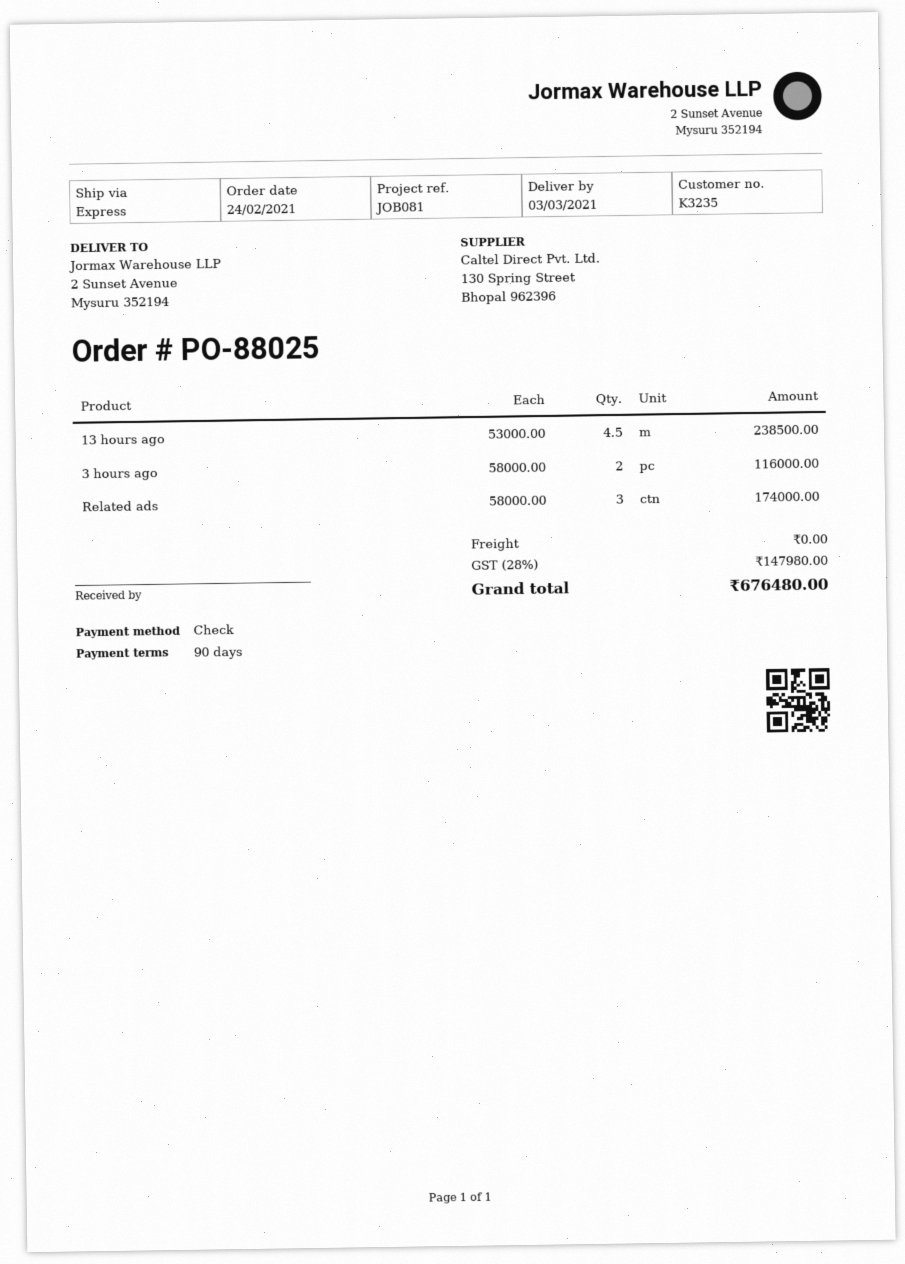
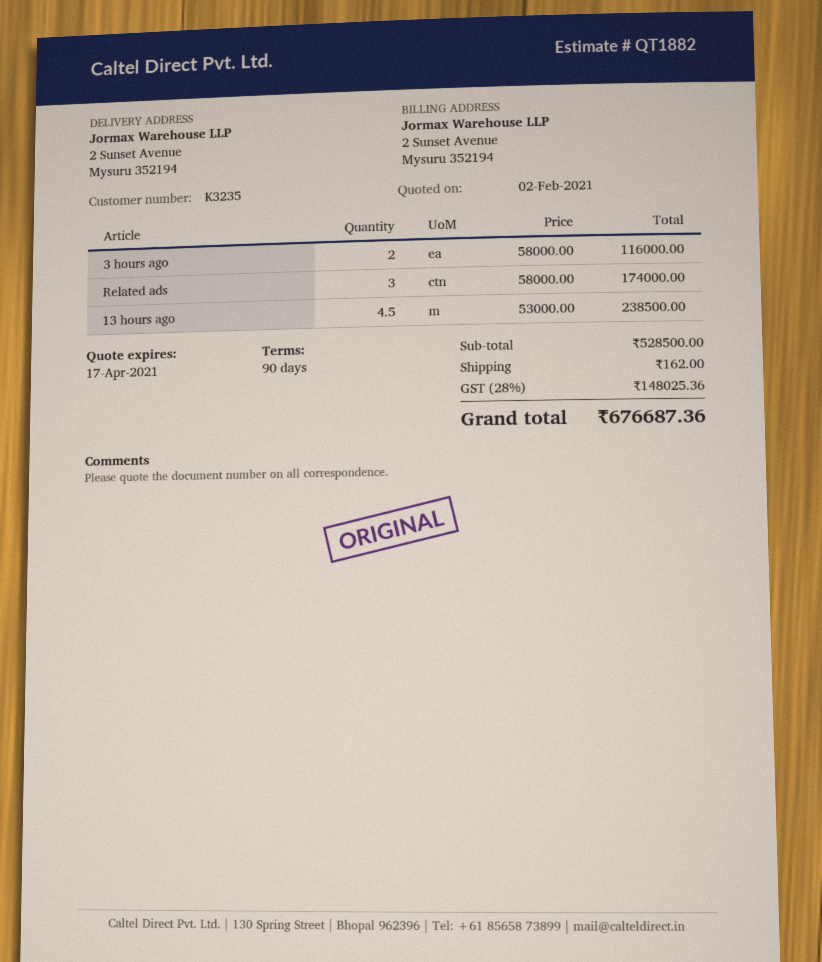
shipping: 0.00 -> 162.00
tax: 28% = 147980.00 -> 28% = 148025.36
total: 676480.00 -> 676687.36

